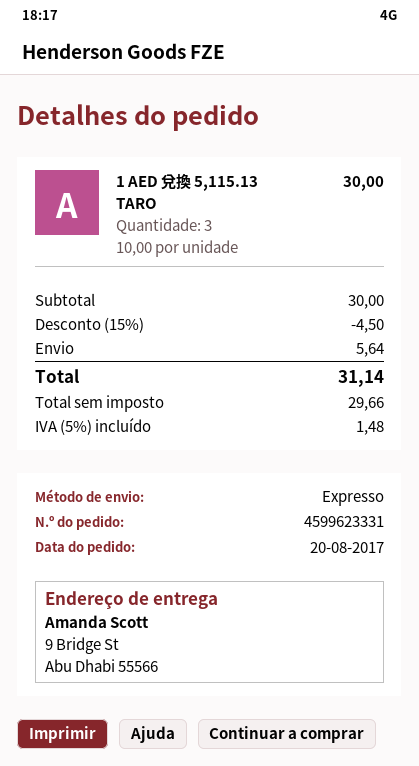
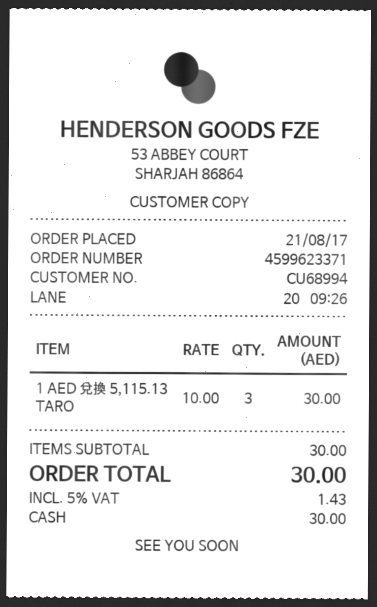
order number: 4599623331 -> 4599623371
order date: 2017-08-20 -> 2017-08-21
discount: 15% = 4.50 -> none
shipping: 5.64 -> none
tax: 5% = 1.48 -> 5% = 1.43
total: 31.14 -> 30.00

